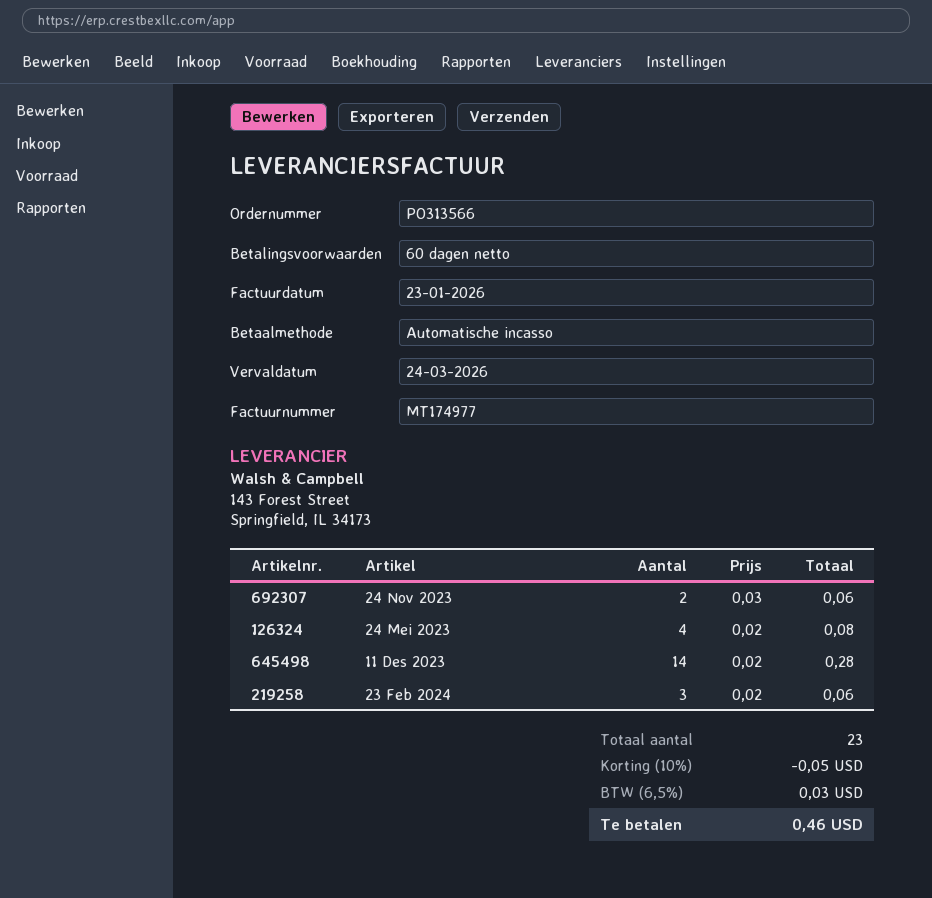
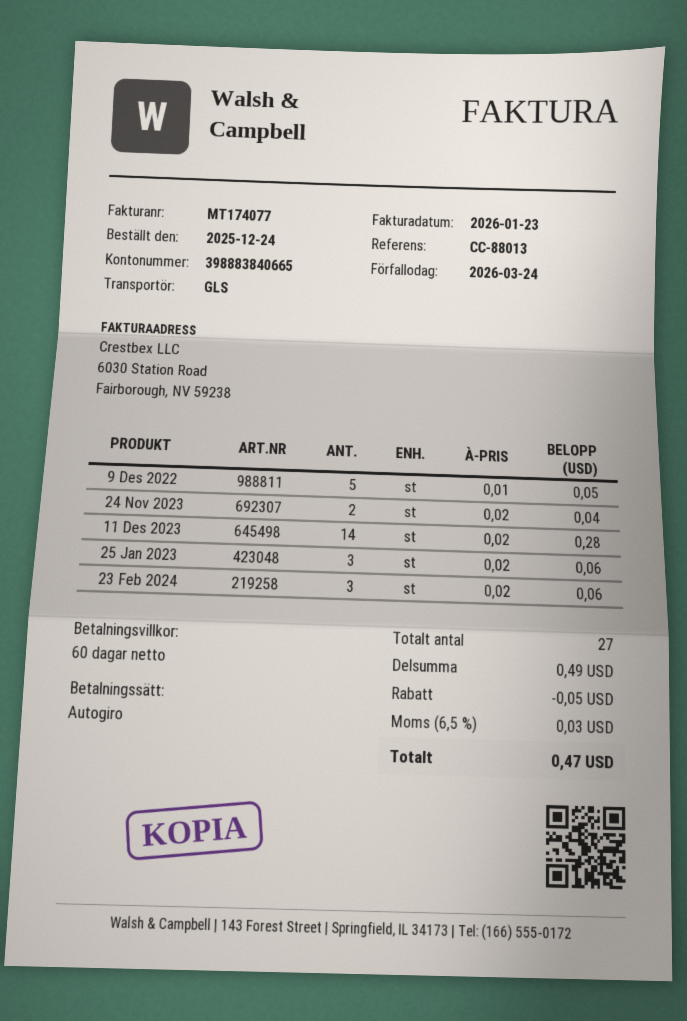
invoice number: MT174977 -> MT174077
24 Nov 2023: 2 x 0.03 = 0.06 -> 2 x 0.02 = 0.04
24 Mei 2023: 4 x 0.02 = 0.08 -> none
9 Des 2022: none -> 5 x 0.01 = 0.05
25 Jan 2023: none -> 3 x 0.02 = 0.06
total quantity: 23 -> 27
total: 0.46 -> 0.47

